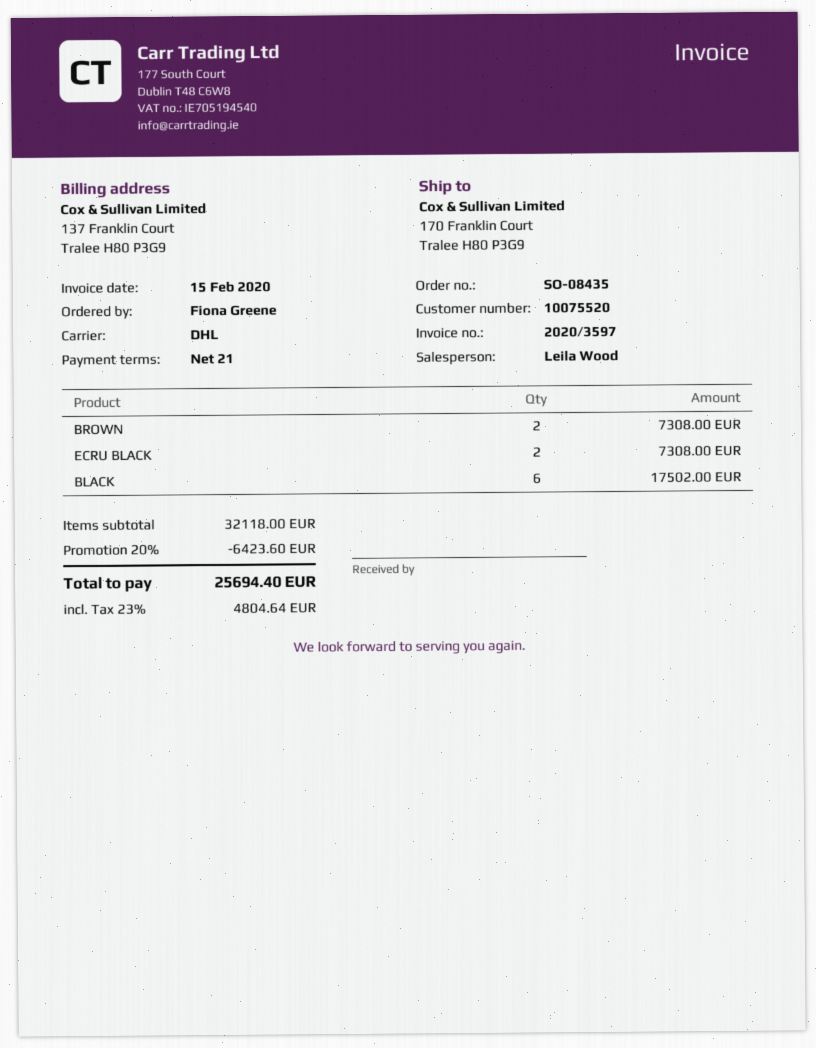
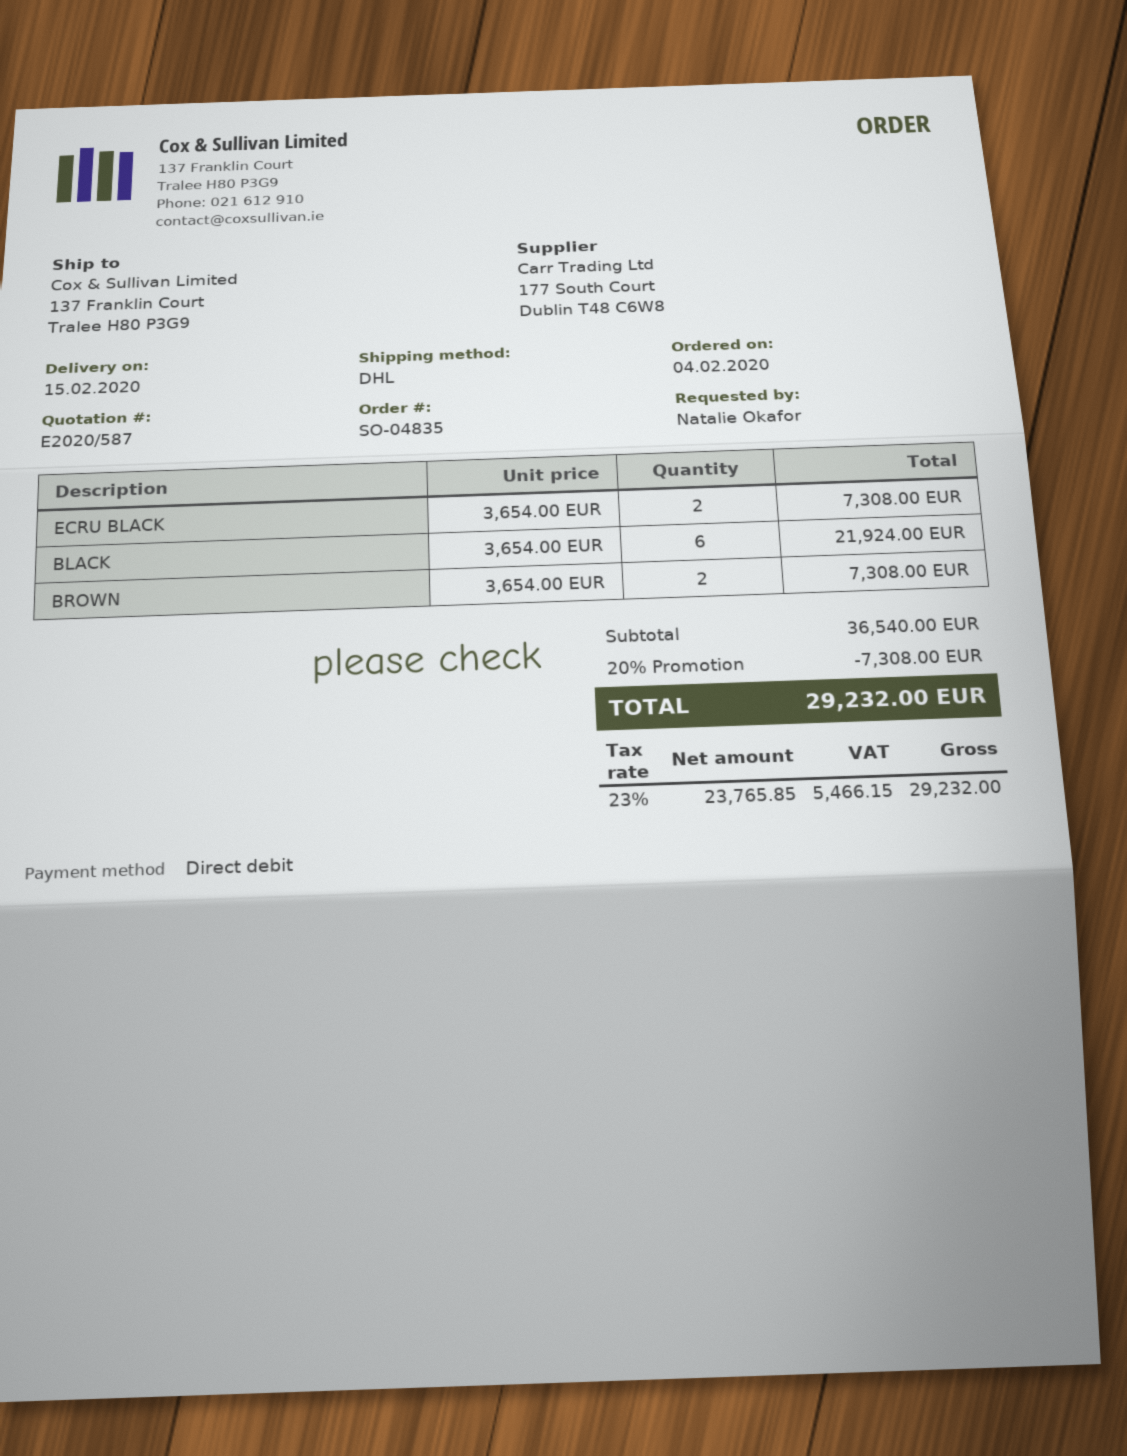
order number: SO-08435 -> SO-04835
ordered by: Fiona Greene -> Natalie Okafor
ship to: 170 Franklin Court, Tralee H80 P3G9 -> 137 Franklin Court, Tralee H80 P3G9
BLACK: 6 for 17502.00 -> 6 for 21924.00
subtotal: 32118.00 -> 36540.00
discount: 20% = 6423.60 -> 20% = 7308.00
tax: 23% = 4804.64 -> 23% = 5466.15
total: 25694.40 -> 29232.00

